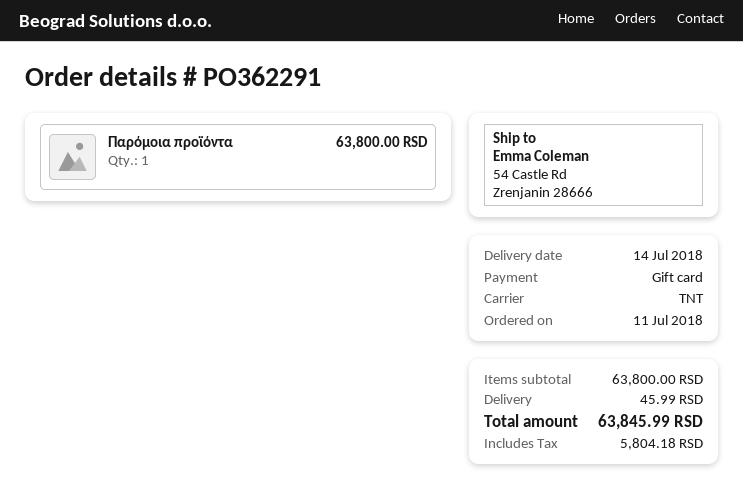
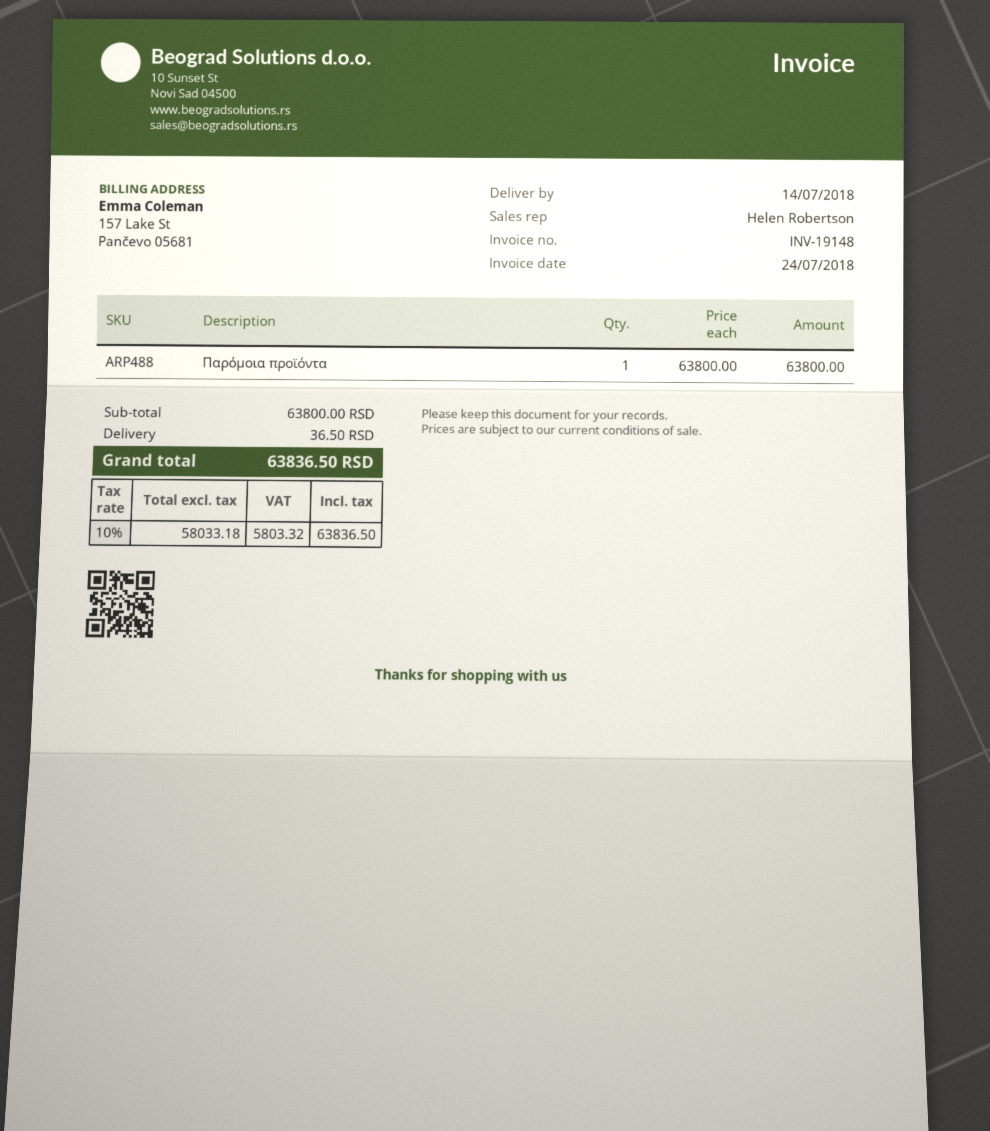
shipping: 45.99 -> 36.50
tax: 5804.18 -> 5803.32
total: 63845.99 -> 63836.50

